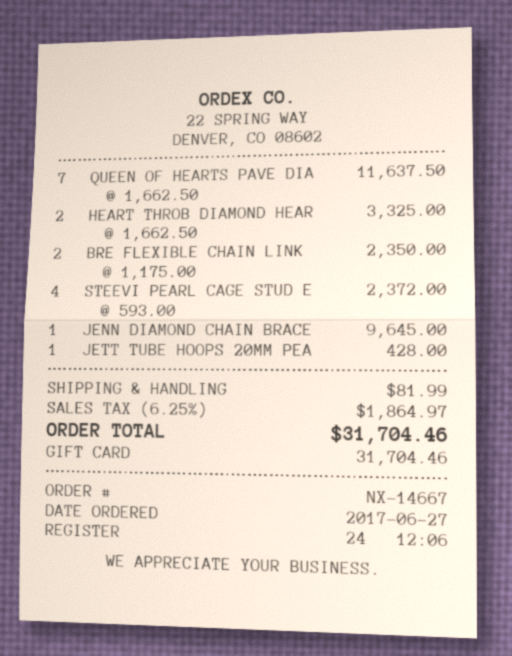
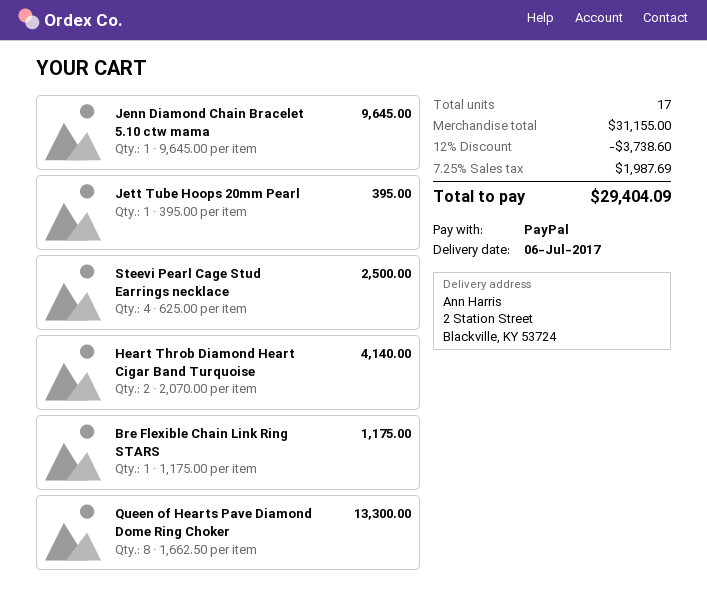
payment method: gift card -> PayPal
QUEEN OF HEARTS PAVE DIA: 7 x 1662.50 = 11637.50 -> 8 x 1662.50 = 13300.00
HEART THROB DIAMOND HEAR: 2 x 1662.50 = 3325.00 -> 2 x 2070.00 = 4140.00
BRE FLEXIBLE CHAIN LINK: 2 x 1175.00 = 2350.00 -> 1 x 1175.00 = 1175.00
STEEVI PEARL CAGE STUD E: 4 x 593.00 = 2372.00 -> 4 x 625.00 = 2500.00
JETT TUBE HOOPS 20MM PEA: 1 x 428.00 = 428.00 -> 1 x 395.00 = 395.00
discount: none -> 12% = 3738.60
shipping: 81.99 -> none
tax: 6.25% = 1864.97 -> 7.25% = 1987.69
total: 31704.46 -> 29404.09

